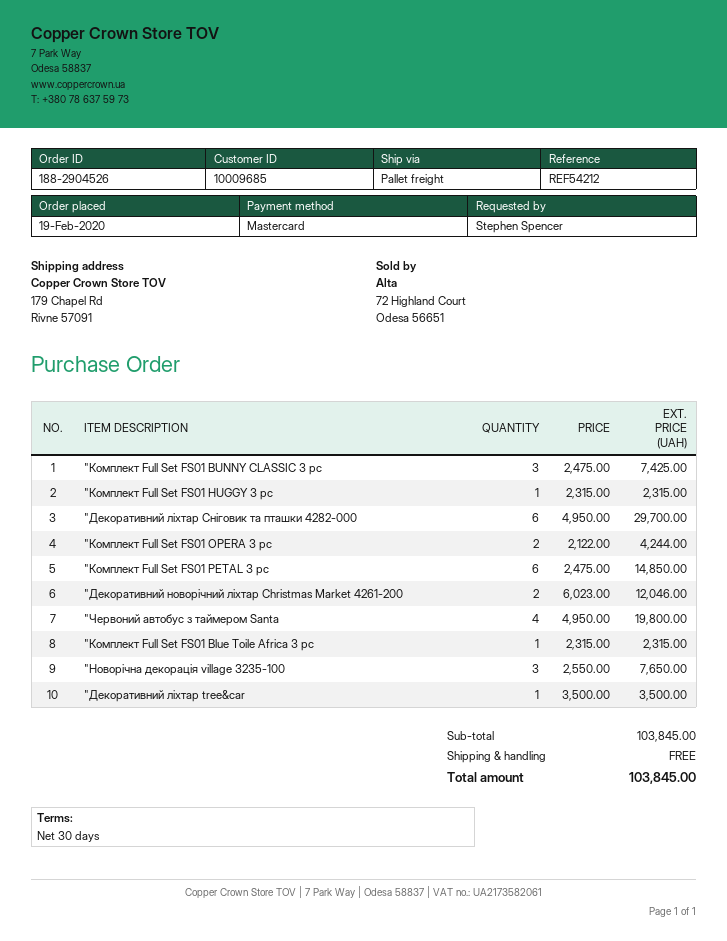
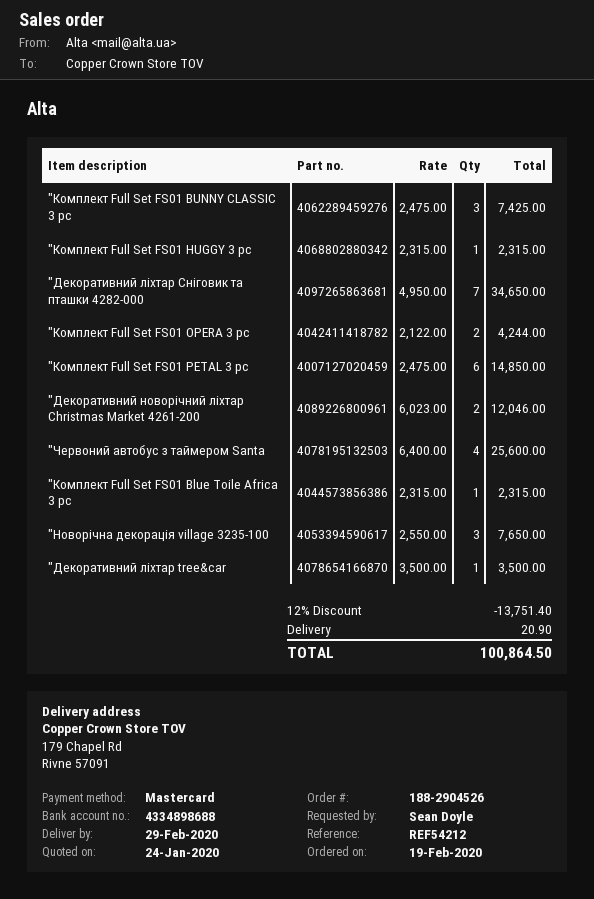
ordered by: Stephen Spencer -> Sean Doyle
"Декоративний ліхтар Сніговик та пташки 4282-000: 6 x 4950.00 = 29700.00 -> 7 x 4950.00 = 34650.00
"Червоний автобус з таймером Santa: 4 x 4950.00 = 19800.00 -> 4 x 6400.00 = 25600.00
discount: none -> 12% = 13751.40
shipping: 0.00 -> 20.90
total: 103845.00 -> 100864.50

